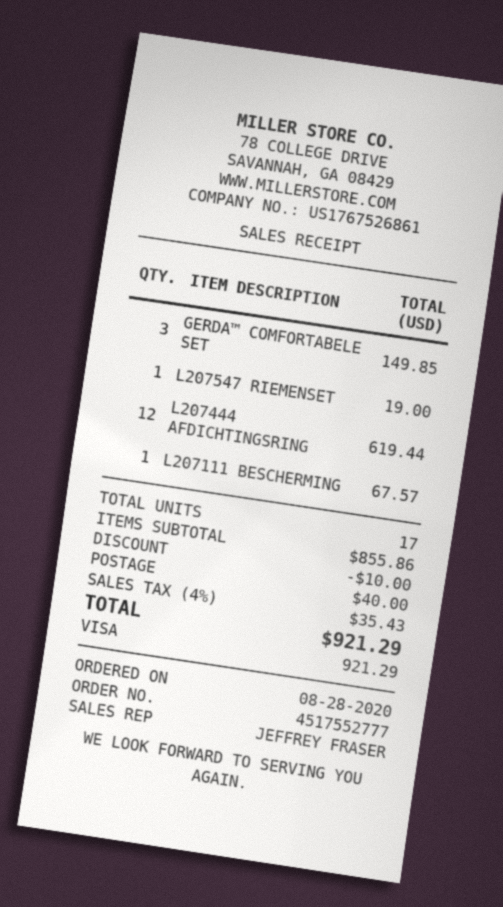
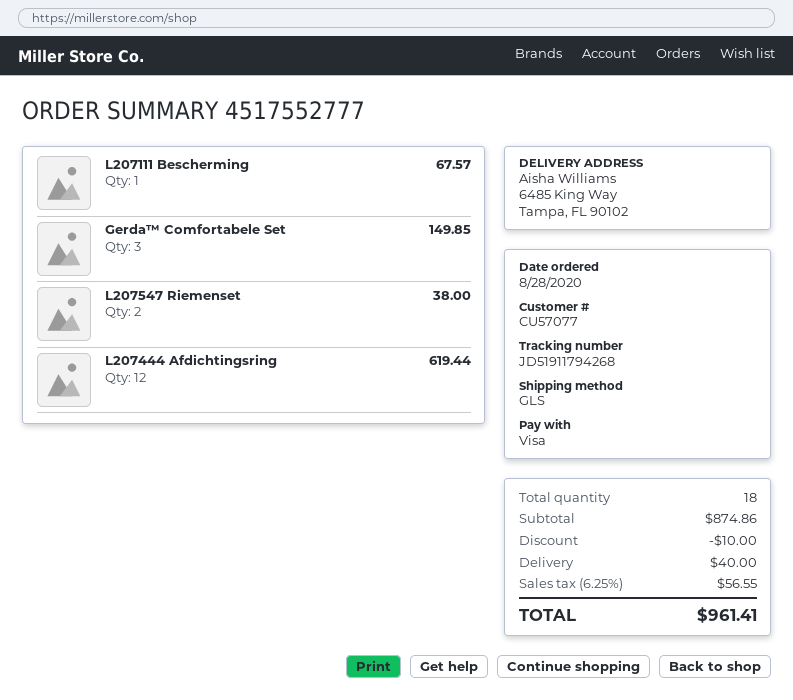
L207547 RIEMENSET: 1 for 19.00 -> 2 for 38.00
total quantity: 17 -> 18
subtotal: 855.86 -> 874.86
tax: 4% = 35.43 -> 6.25% = 56.55
total: 921.29 -> 961.41

